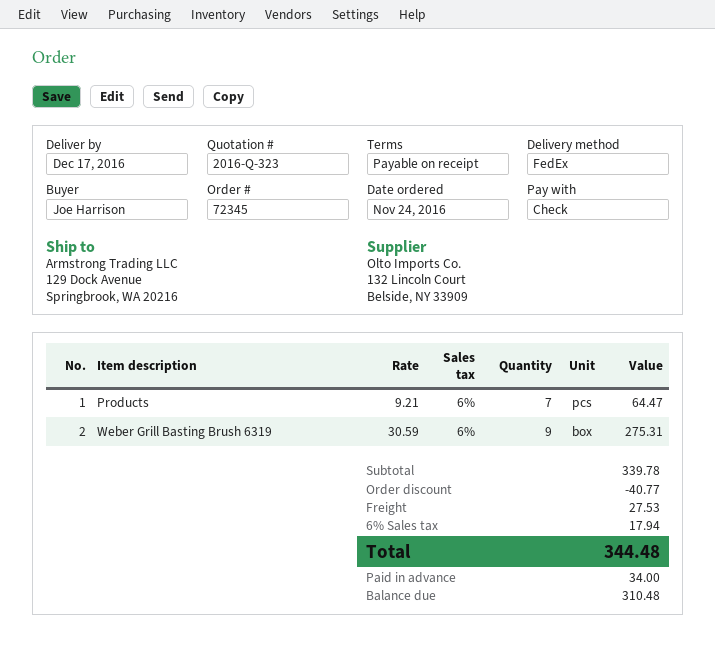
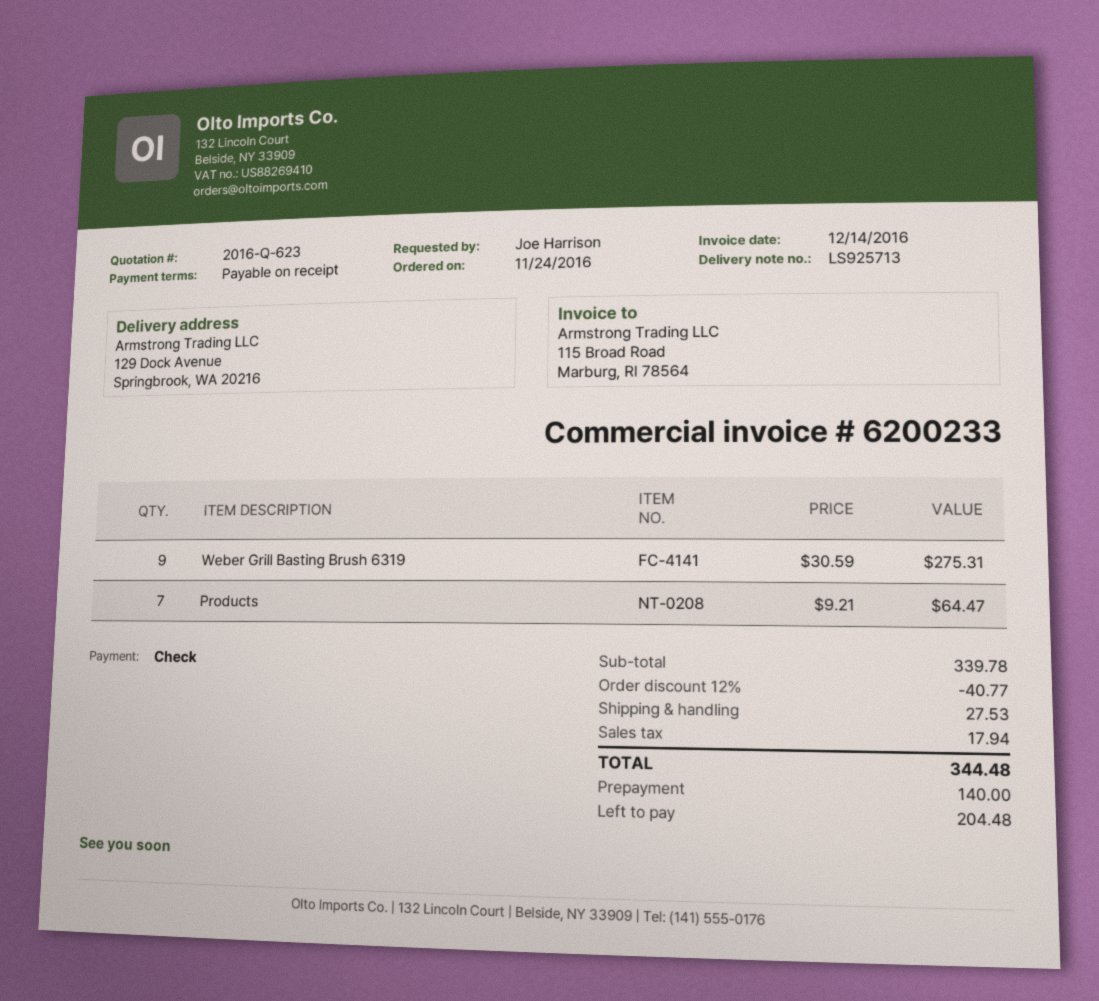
quote number: 2016-Q-323 -> 2016-Q-623
deposit: 34.00 -> 140.00
balance: 310.48 -> 204.48

